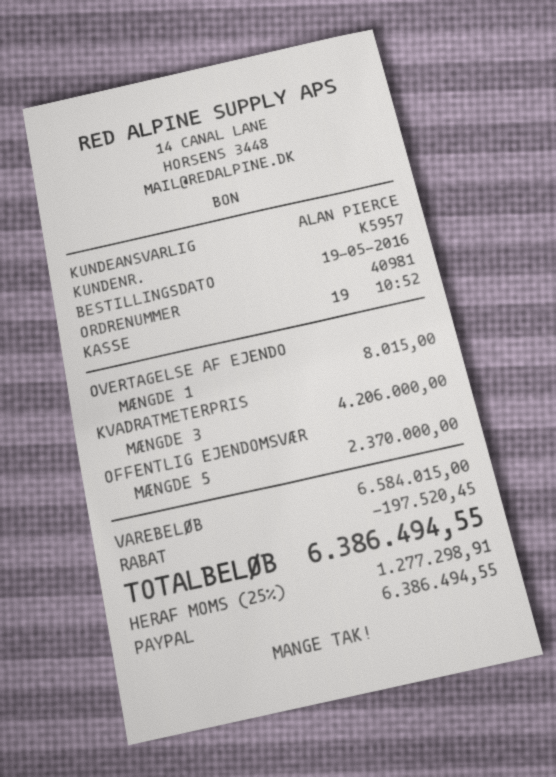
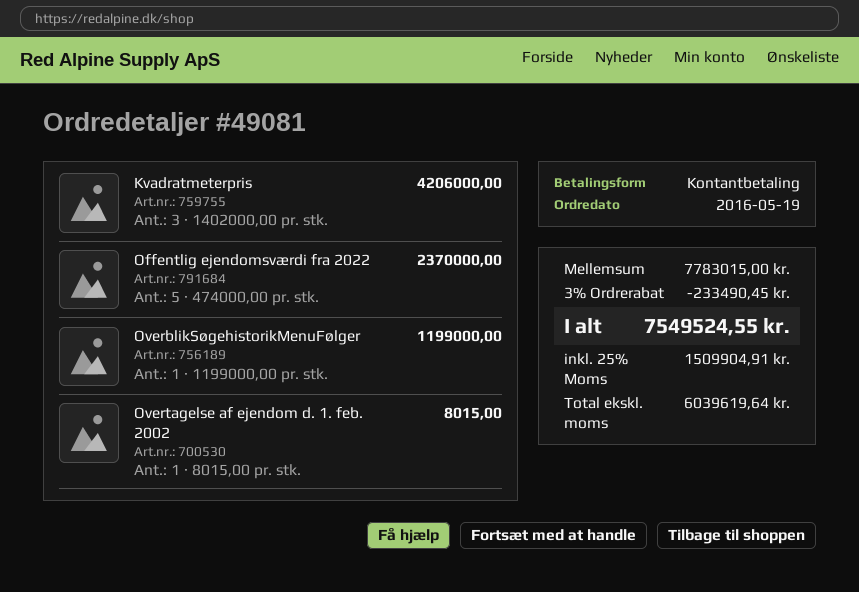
order number: 40981 -> 49081
payment method: PayPal -> cash
OverblikSøgehistorikMenuFølger: none -> 1 for 1199000.00
subtotal: 6584015.00 -> 7783015.00
discount: 197520.45 -> 233490.45
tax: 25% = 1277298.91 -> 25% = 1509904.91
total: 6386494.55 -> 7549524.55

